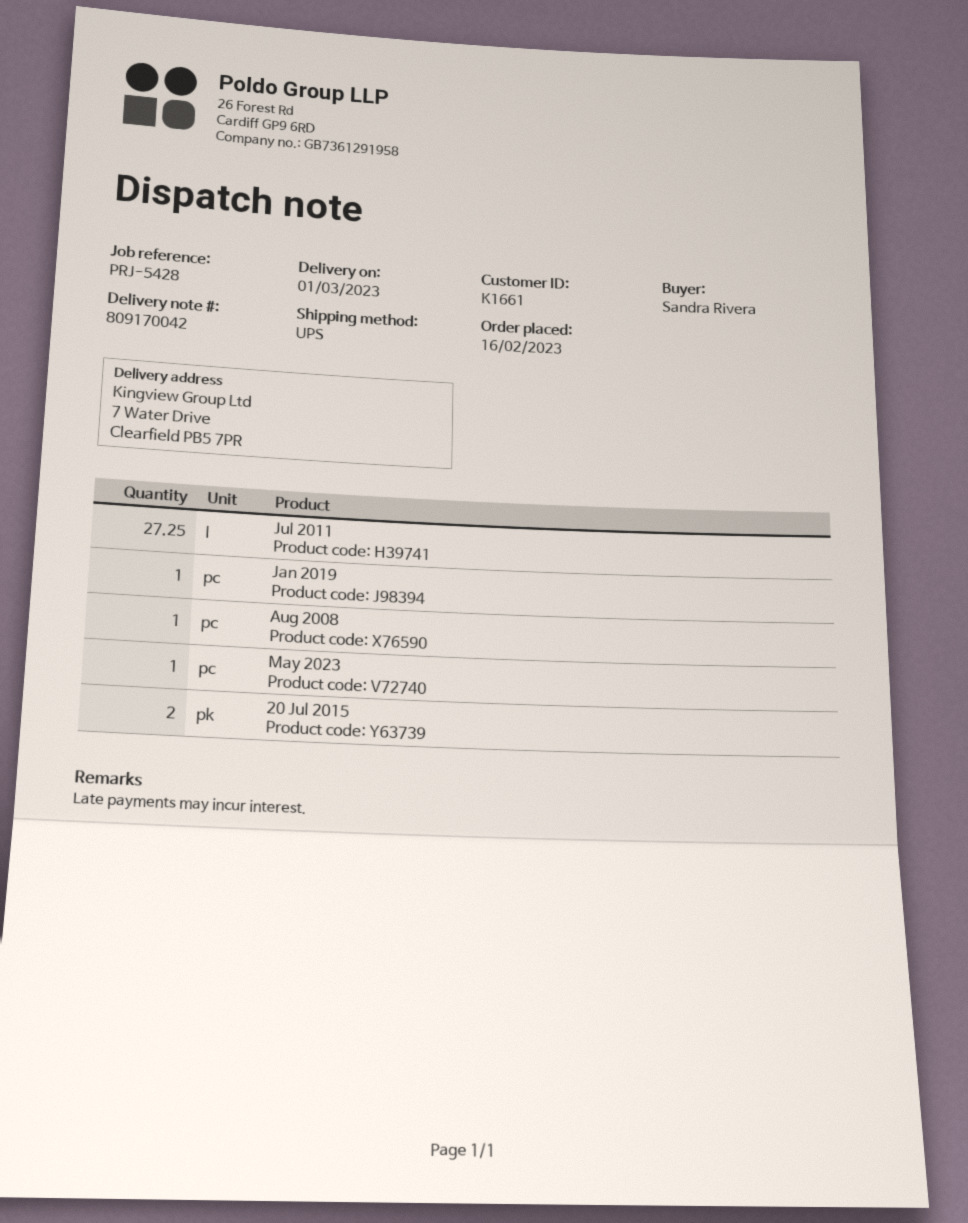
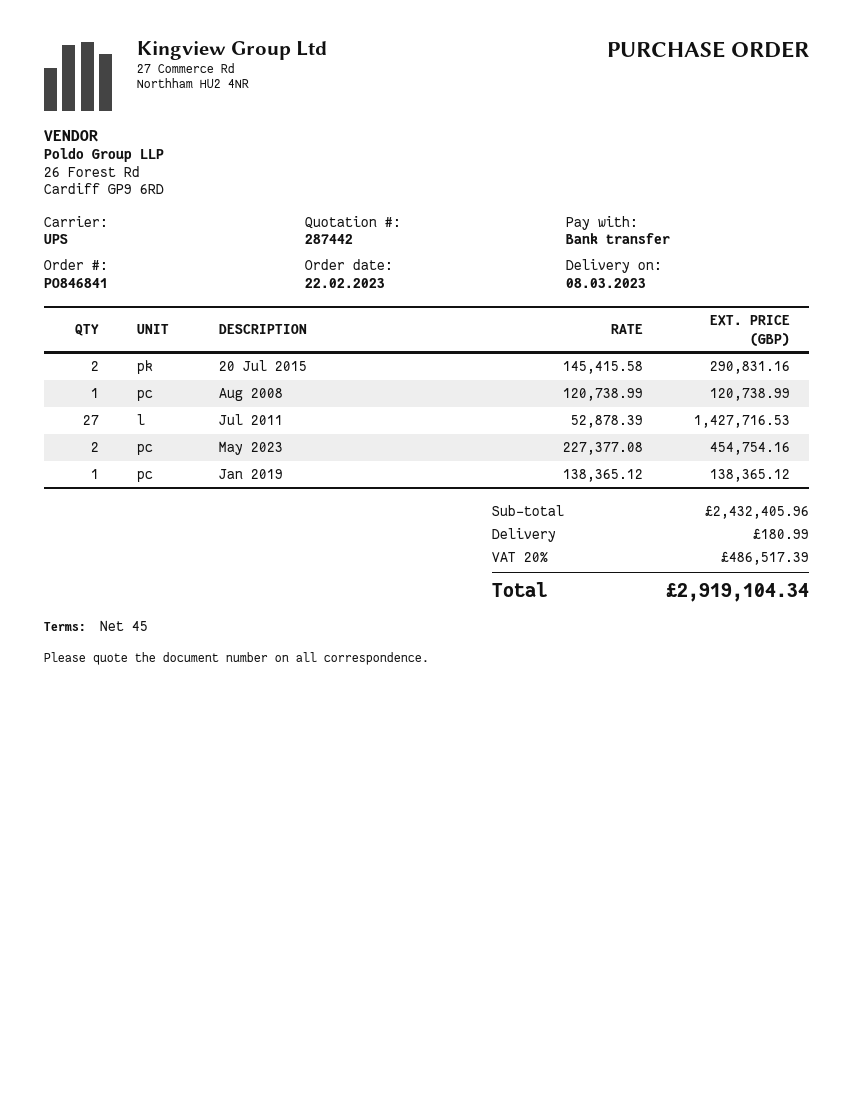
order date: 2023-02-16 -> 2023-02-22
delivery date: 2023-03-01 -> 2023-03-08
Jul 2011: 27.25 -> 27
May 2023: 1 -> 2

